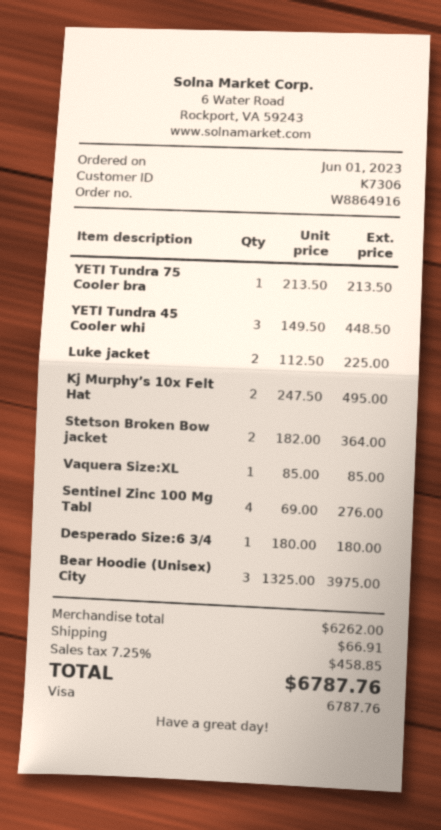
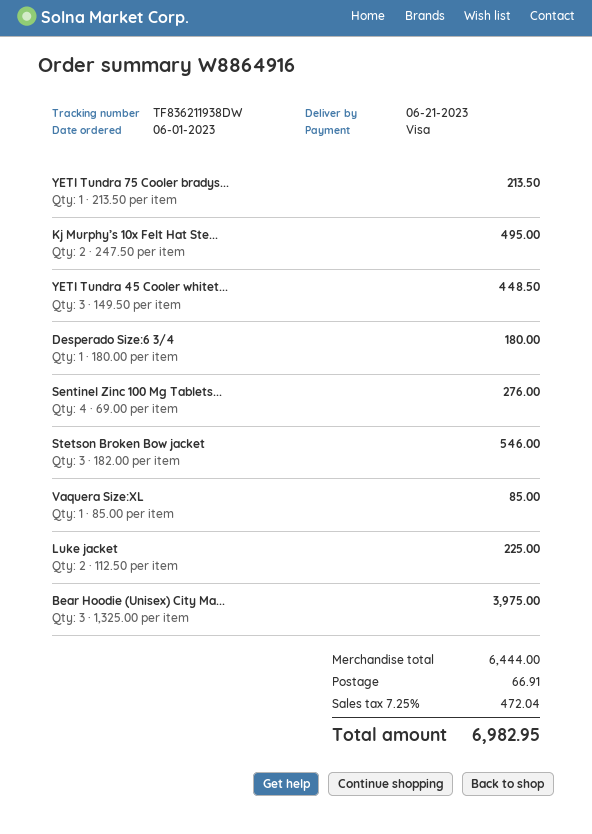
Stetson Broken Bow jacket: 2 x 182.00 = 364.00 -> 3 x 182.00 = 546.00
subtotal: 6262.00 -> 6444.00
tax: 7.25% = 458.85 -> 7.25% = 472.04
total: 6787.76 -> 6982.95

